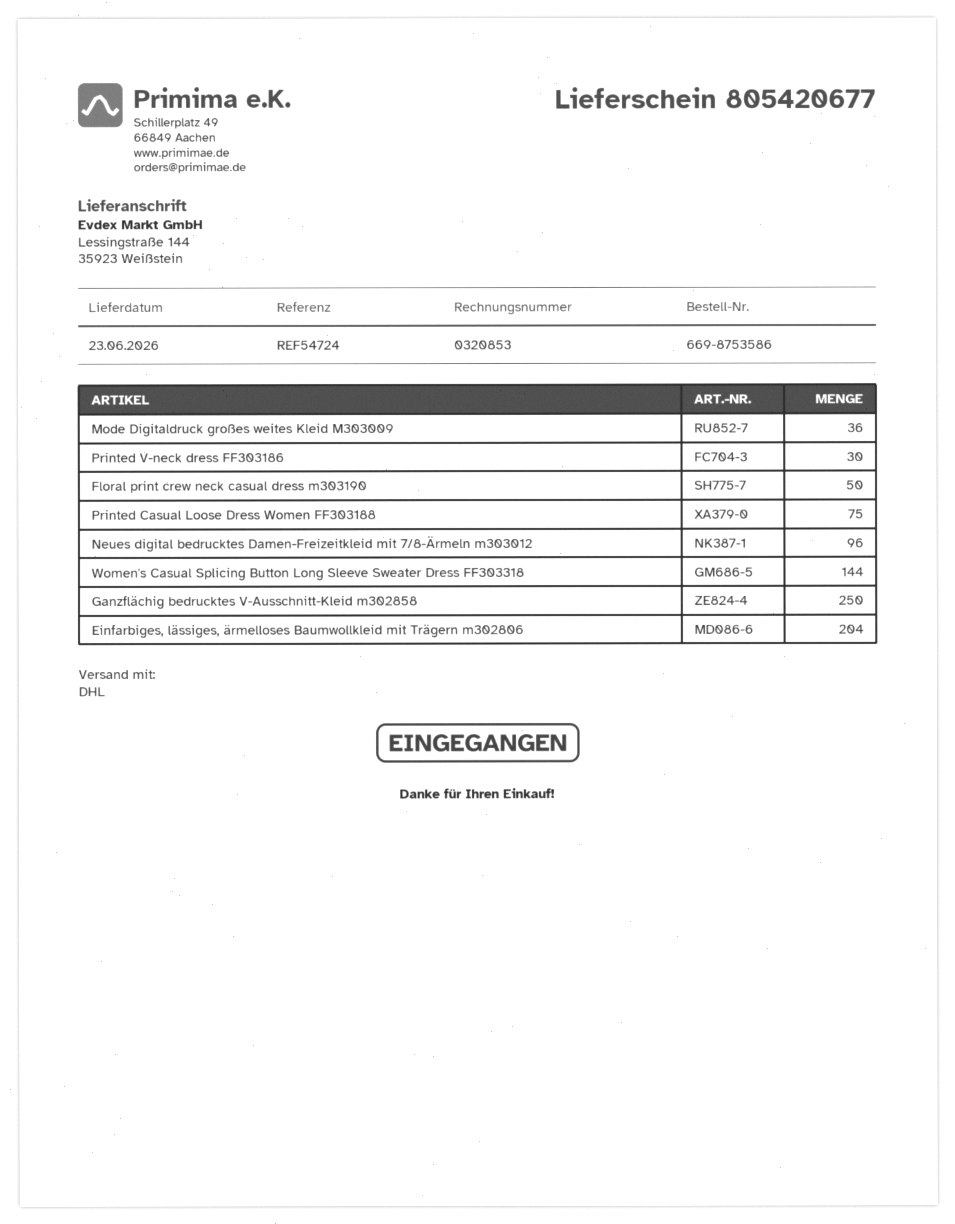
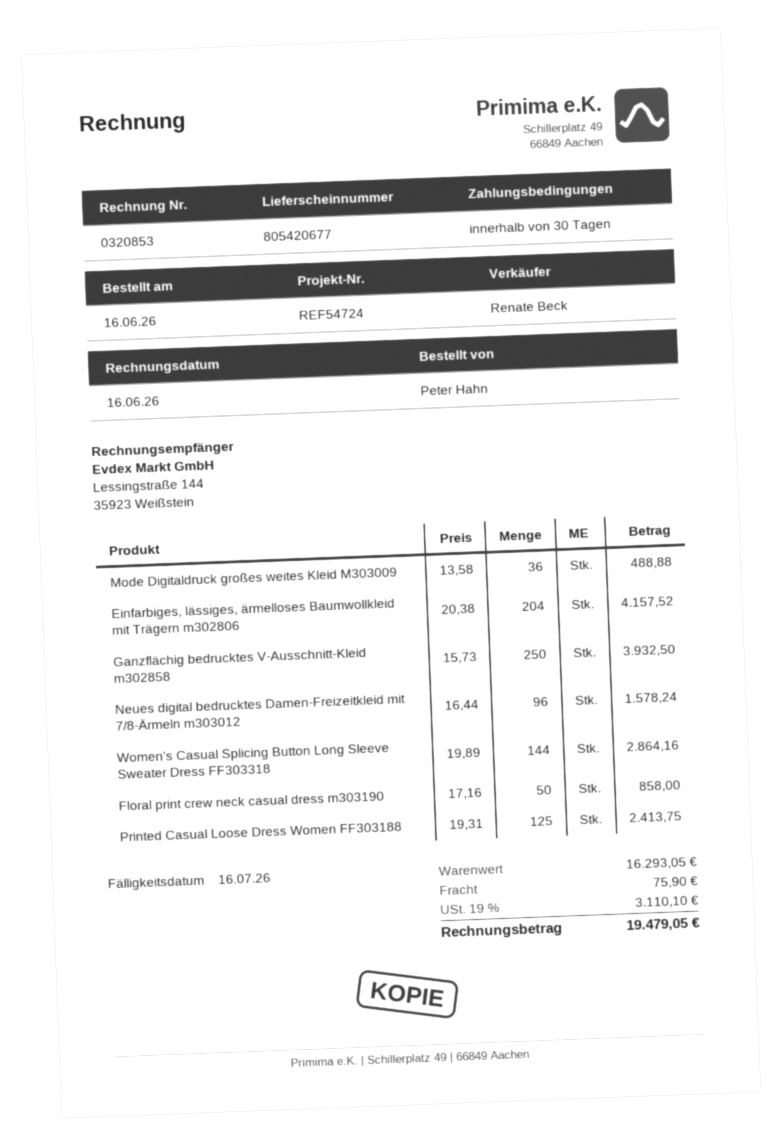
Printed V-neck dress FF303186: 30 -> none
Printed Casual Loose Dress Women FF303188: 75 -> 125

